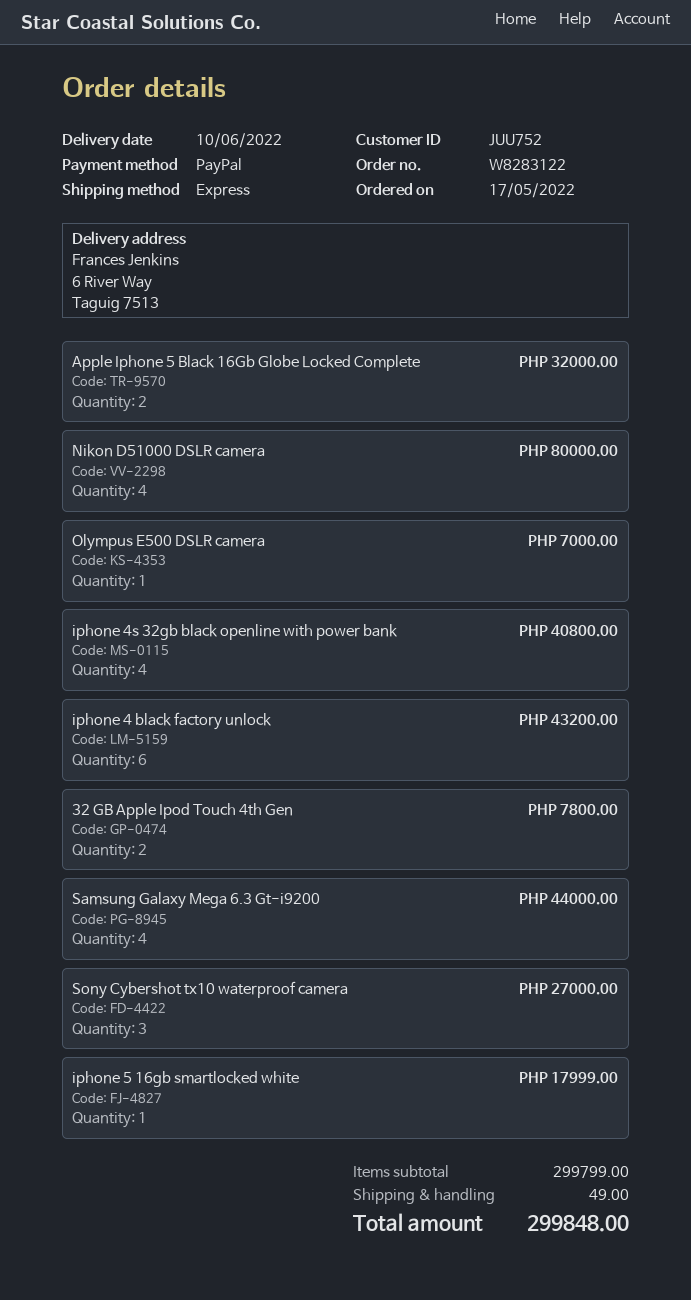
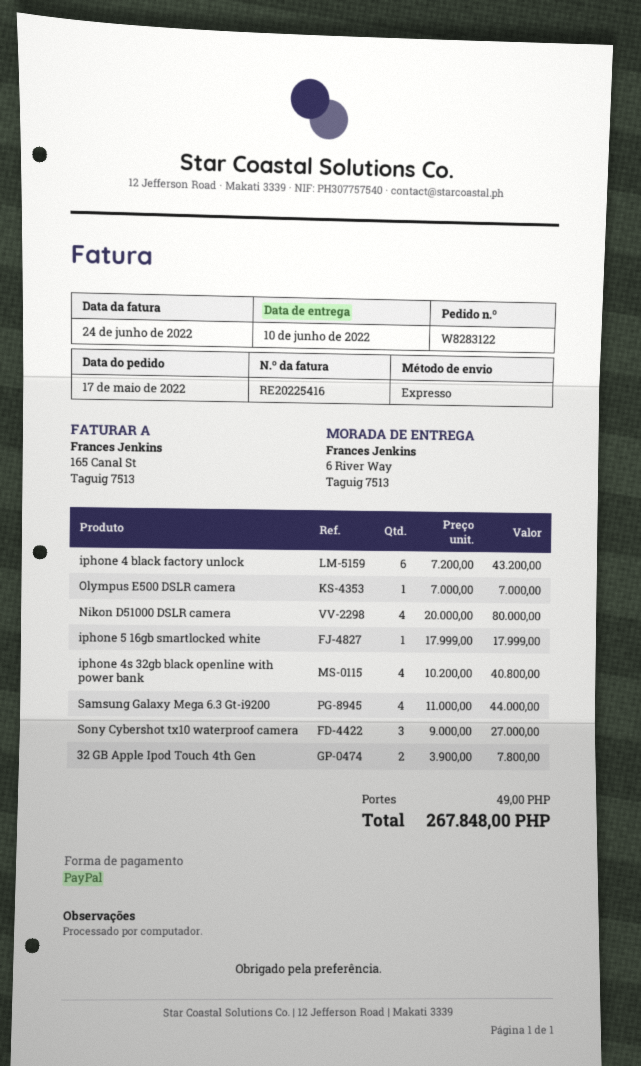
Apple Iphone 5 Black 16Gb Globe Locked Complete: 2 for 32000.00 -> none
total: 299848.00 -> 267848.00

